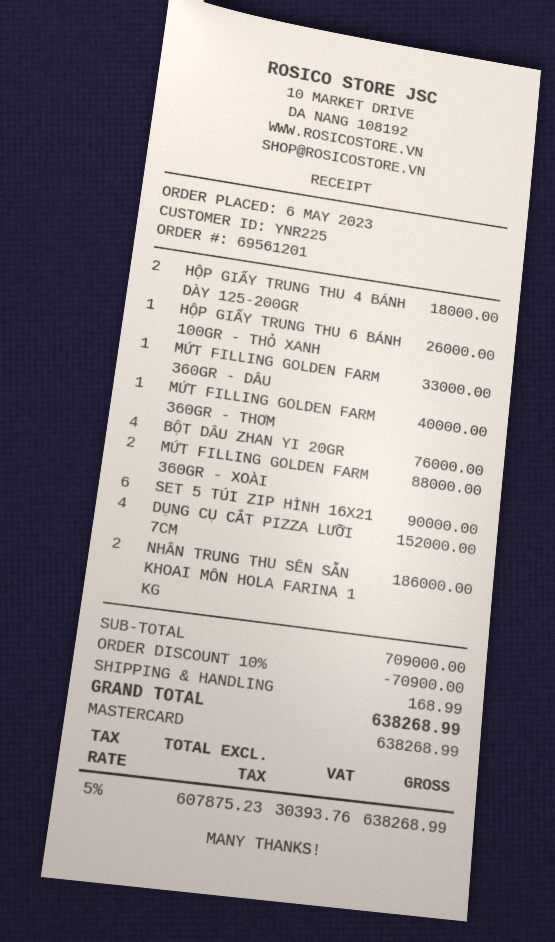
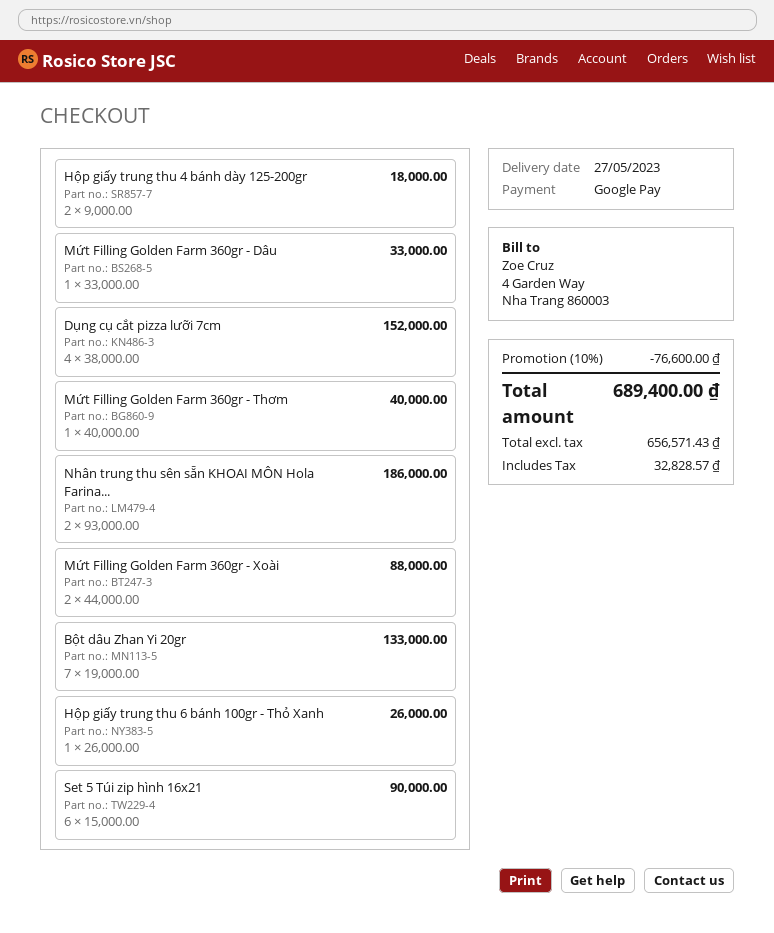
payment method: Mastercard -> Google Pay
BỘT DÂU ZHAN YI 20GR: 4 for 76000.00 -> 7 for 133000.00
discount: 10% = 70900.00 -> 10% = 76600.00
shipping: 168.99 -> none
net: 607875.23 -> 656571.43
tax: 30393.76 -> 32828.57
total: 638268.99 -> 689400.00

